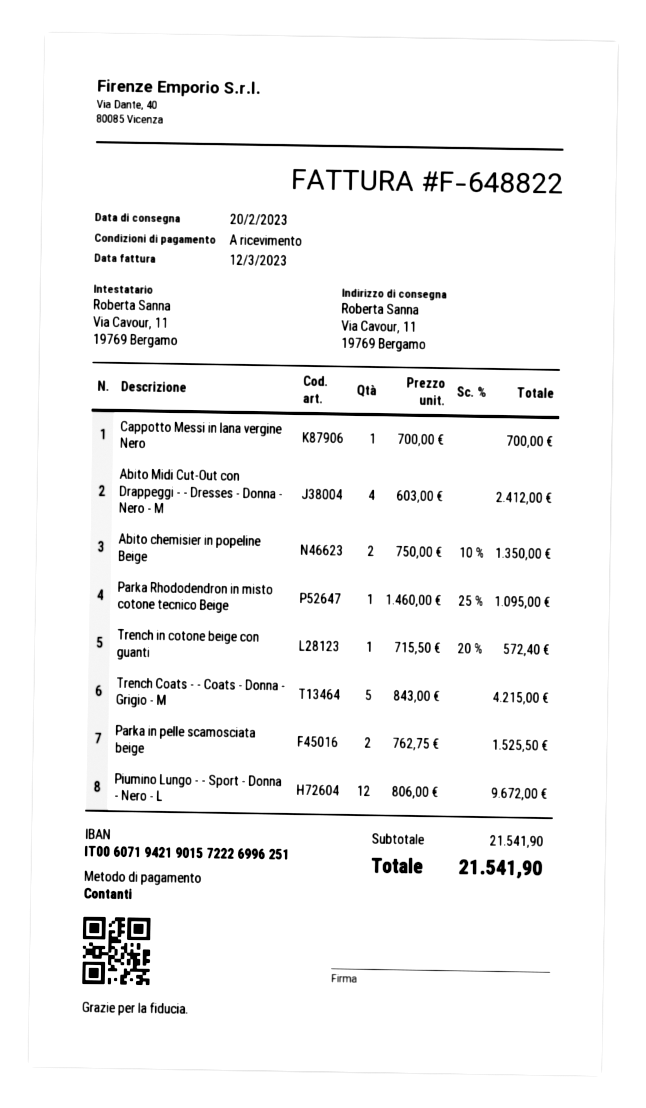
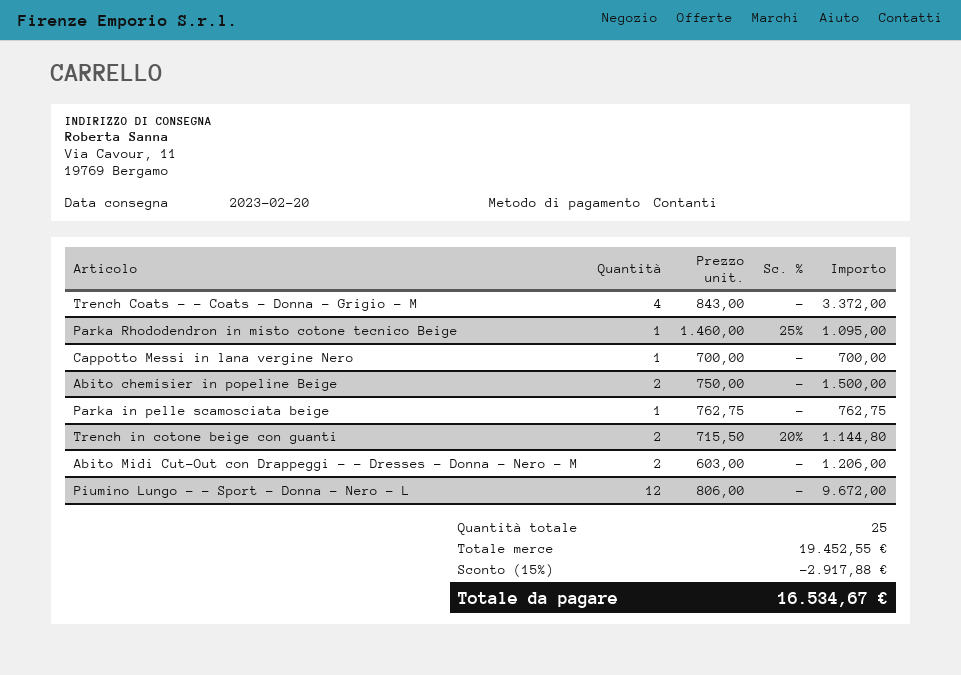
Abito Midi Cut-Out con Drappeggi - - Dresses - Donna - Nero - M: 4 x 603.00 = 2412.00 -> 2 x 603.00 = 1206.00
Abito chemisier in popeline Beige: 2 x 750.00 - 10% = 1350.00 -> 2 x 750.00 = 1500.00
Trench in cotone beige con guanti: 1 x 715.50 - 20% = 572.40 -> 2 x 715.50 - 20% = 1144.80
Trench Coats - - Coats - Donna - Grigio - M: 5 x 843.00 = 4215.00 -> 4 x 843.00 = 3372.00
Parka in pelle scamosciata beige: 2 x 762.75 = 1525.50 -> 1 x 762.75 = 762.75
subtotal: 21541.90 -> 19452.55
discount: none -> 15% = 2917.88
total: 21541.90 -> 16534.67

